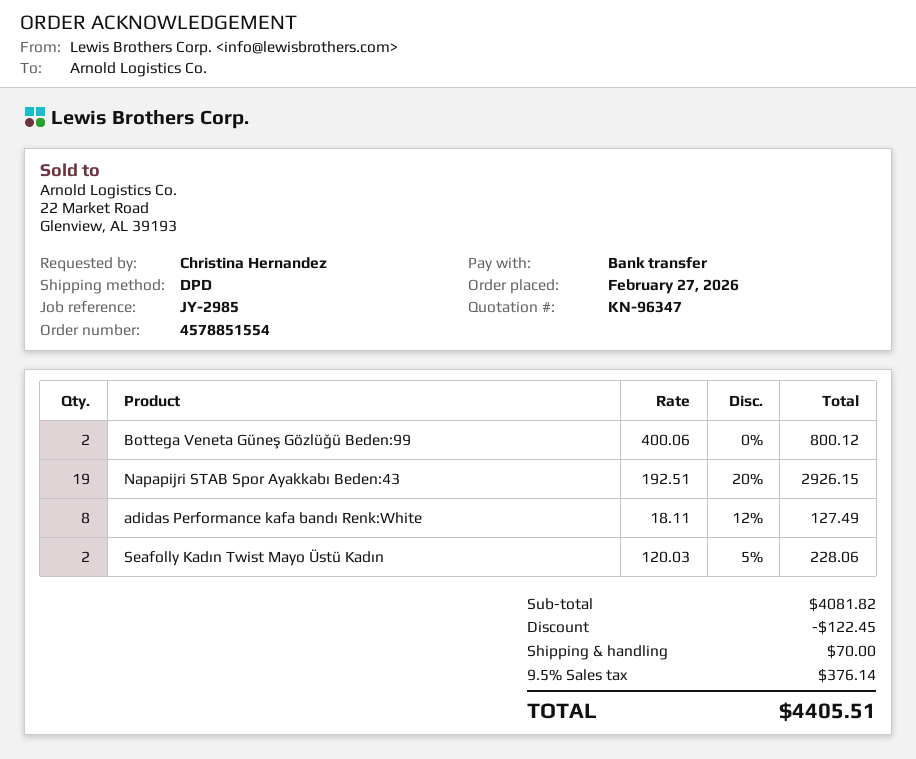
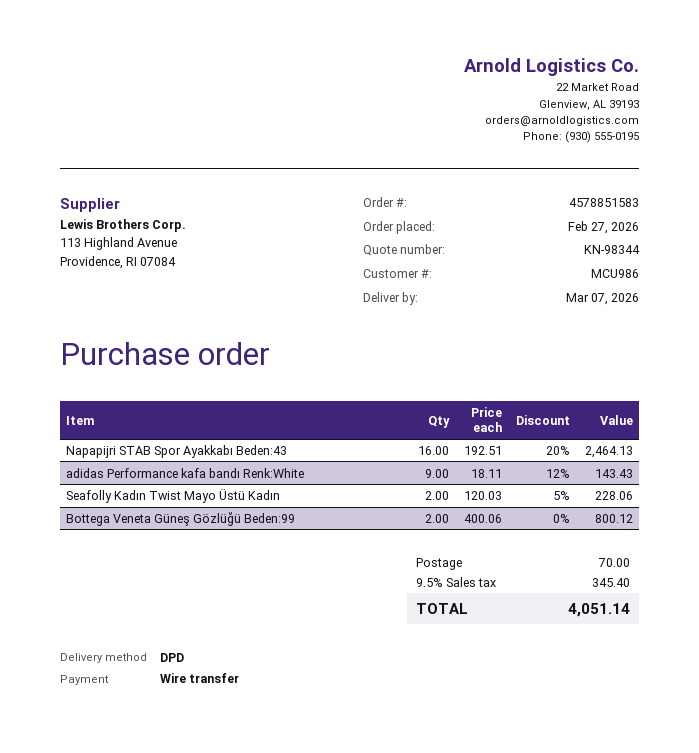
quote number: KN-96347 -> KN-98344
order number: 4578851554 -> 4578851583
Napapijri STAB Spor Ayakkabı Beden:43: 19 x 192.51 - 20% = 2926.15 -> 16 x 192.51 - 20% = 2464.13
adidas Performance kafa bandı Renk:White: 8 x 18.11 - 12% = 127.49 -> 9 x 18.11 - 12% = 143.43
discount: 122.45 -> none
tax: 9.5% = 376.14 -> 9.5% = 345.40
total: 4405.51 -> 4051.14

